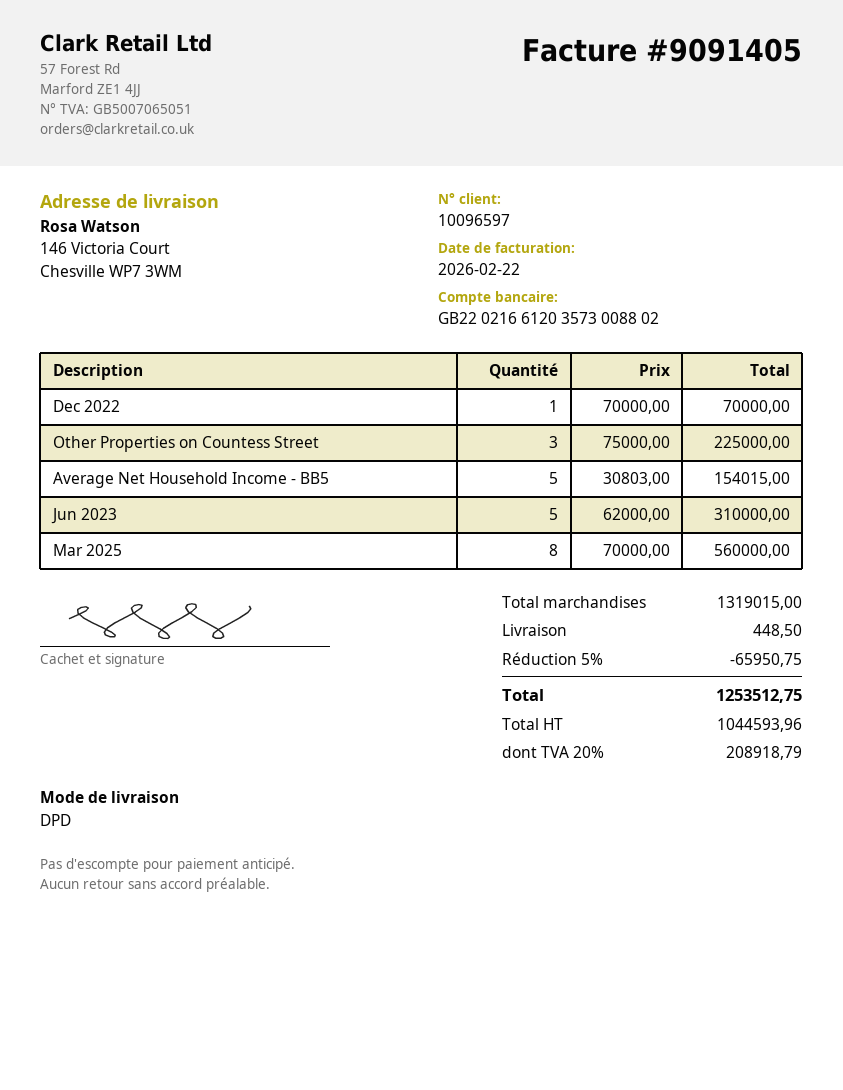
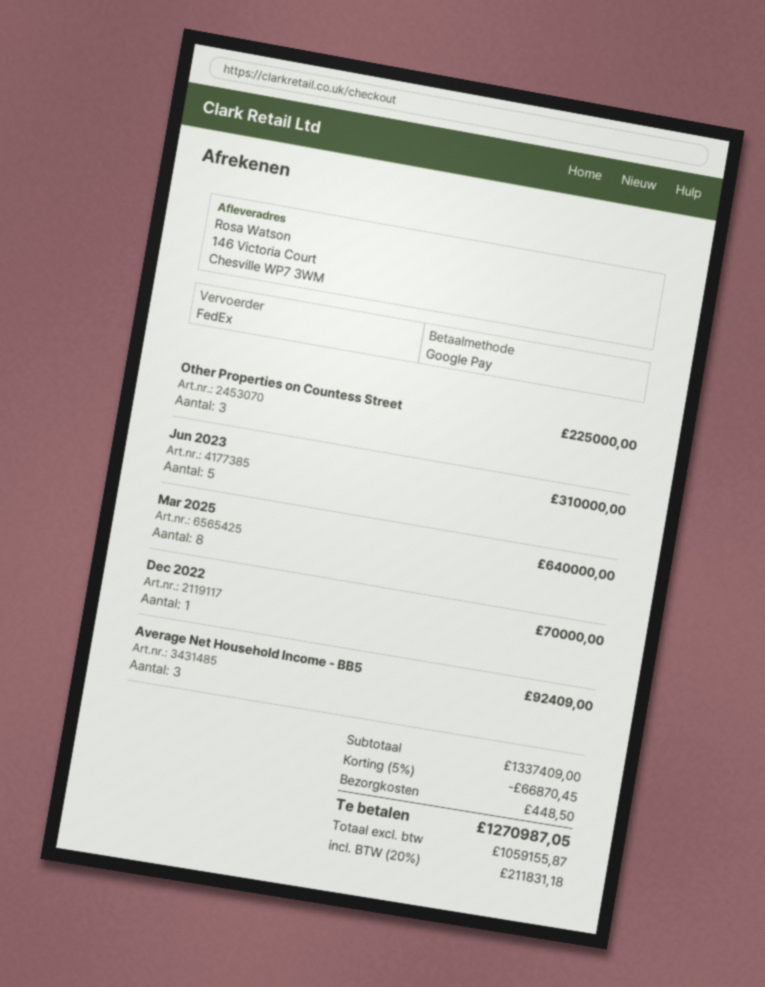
shipping method: DPD -> FedEx
Average Net Household Income - BB5: 5 for 154015.00 -> 3 for 92409.00
Mar 2025: 8 for 560000.00 -> 8 for 640000.00
subtotal: 1319015.00 -> 1337409.00
discount: 5% = 65950.75 -> 5% = 66870.45
net: 1044593.96 -> 1059155.87
tax: 20% = 208918.79 -> 20% = 211831.18
total: 1253512.75 -> 1270987.05

